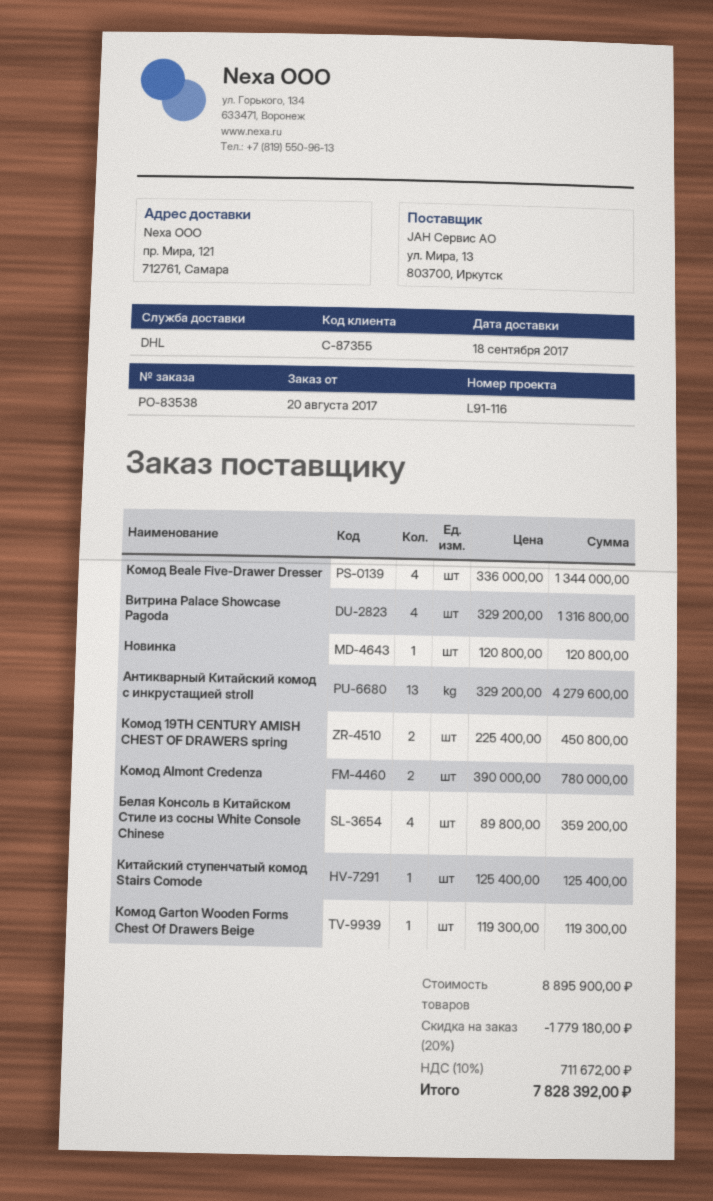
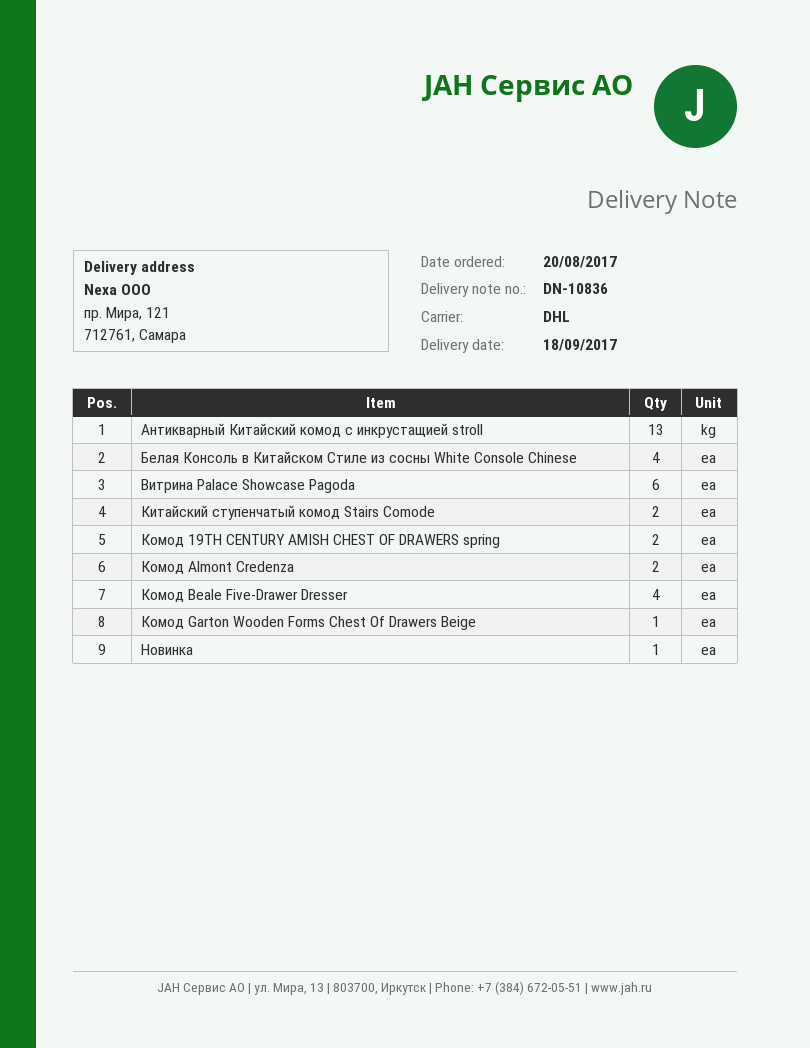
Витрина Palace Showcase Pagoda: 4 -> 6
Китайский ступенчатый комод Stairs Comode: 1 -> 2

